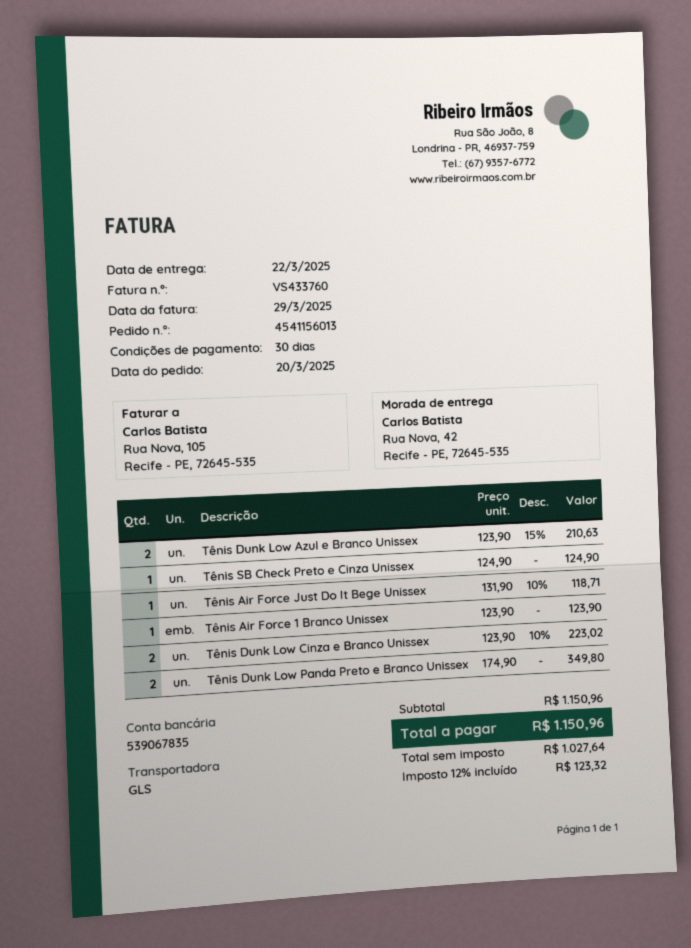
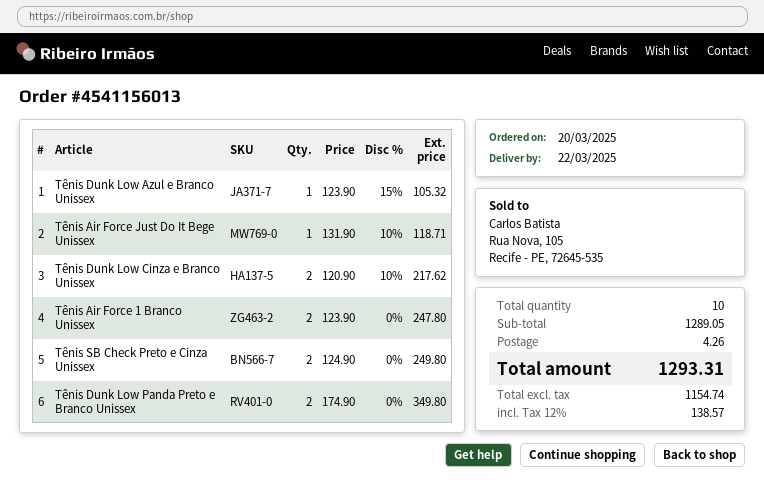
Tênis Dunk Low Azul e Branco Unissex: 2 x 123.90 - 15% = 210.63 -> 1 x 123.90 - 15% = 105.32
Tênis SB Check Preto e Cinza Unissex: 1 x 124.90 = 124.90 -> 2 x 124.90 = 249.80
Tênis Air Force 1 Branco Unissex: 1 x 123.90 = 123.90 -> 2 x 123.90 = 247.80
Tênis Dunk Low Cinza e Branco Unissex: 2 x 123.90 - 10% = 223.02 -> 2 x 120.90 - 10% = 217.62
subtotal: 1150.96 -> 1289.05
shipping: none -> 4.26
net: 1027.64 -> 1154.74
tax: 12% = 123.32 -> 12% = 138.57
total: 1150.96 -> 1293.31

